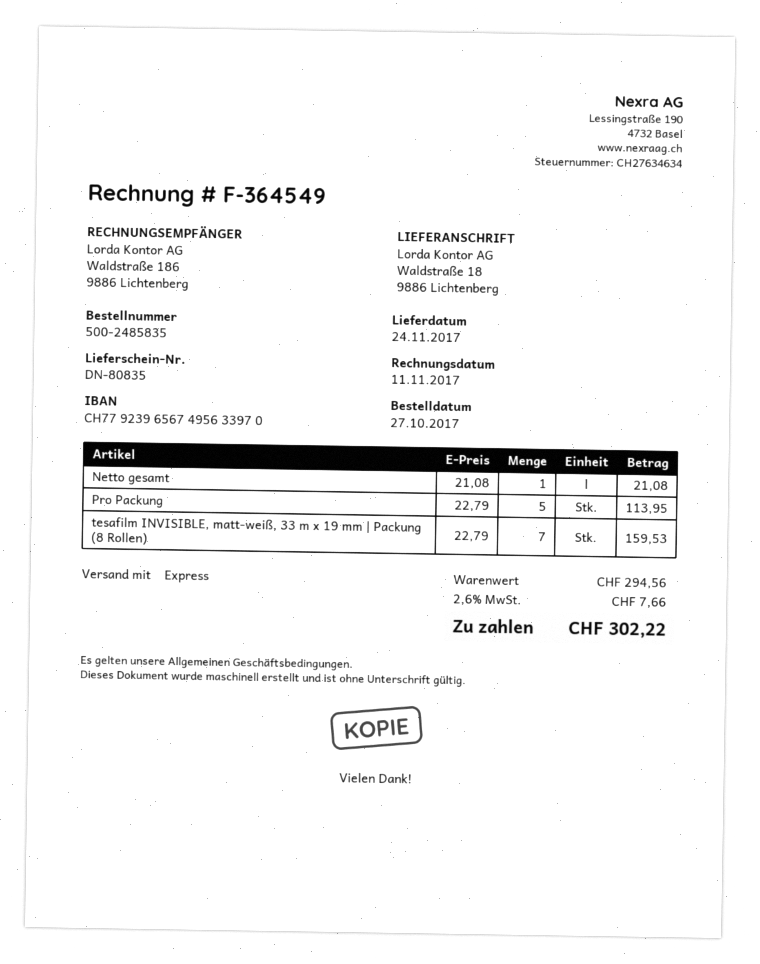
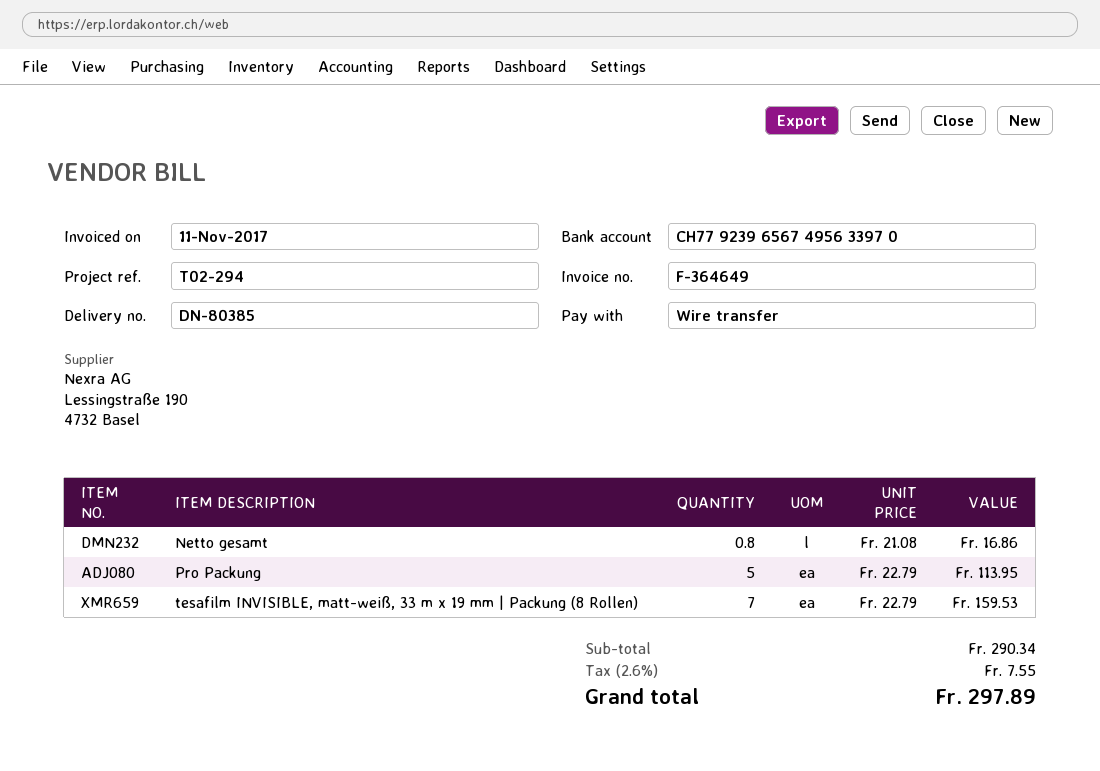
delivery note number: DN-80835 -> DN-80385
invoice number: F-364549 -> F-364649
Netto gesamt: 1 x 21.08 = 21.08 -> 0.8 x 21.08 = 16.86
subtotal: 294.56 -> 290.34
tax: 2.6% = 7.66 -> 2.6% = 7.55
total: 302.22 -> 297.89

